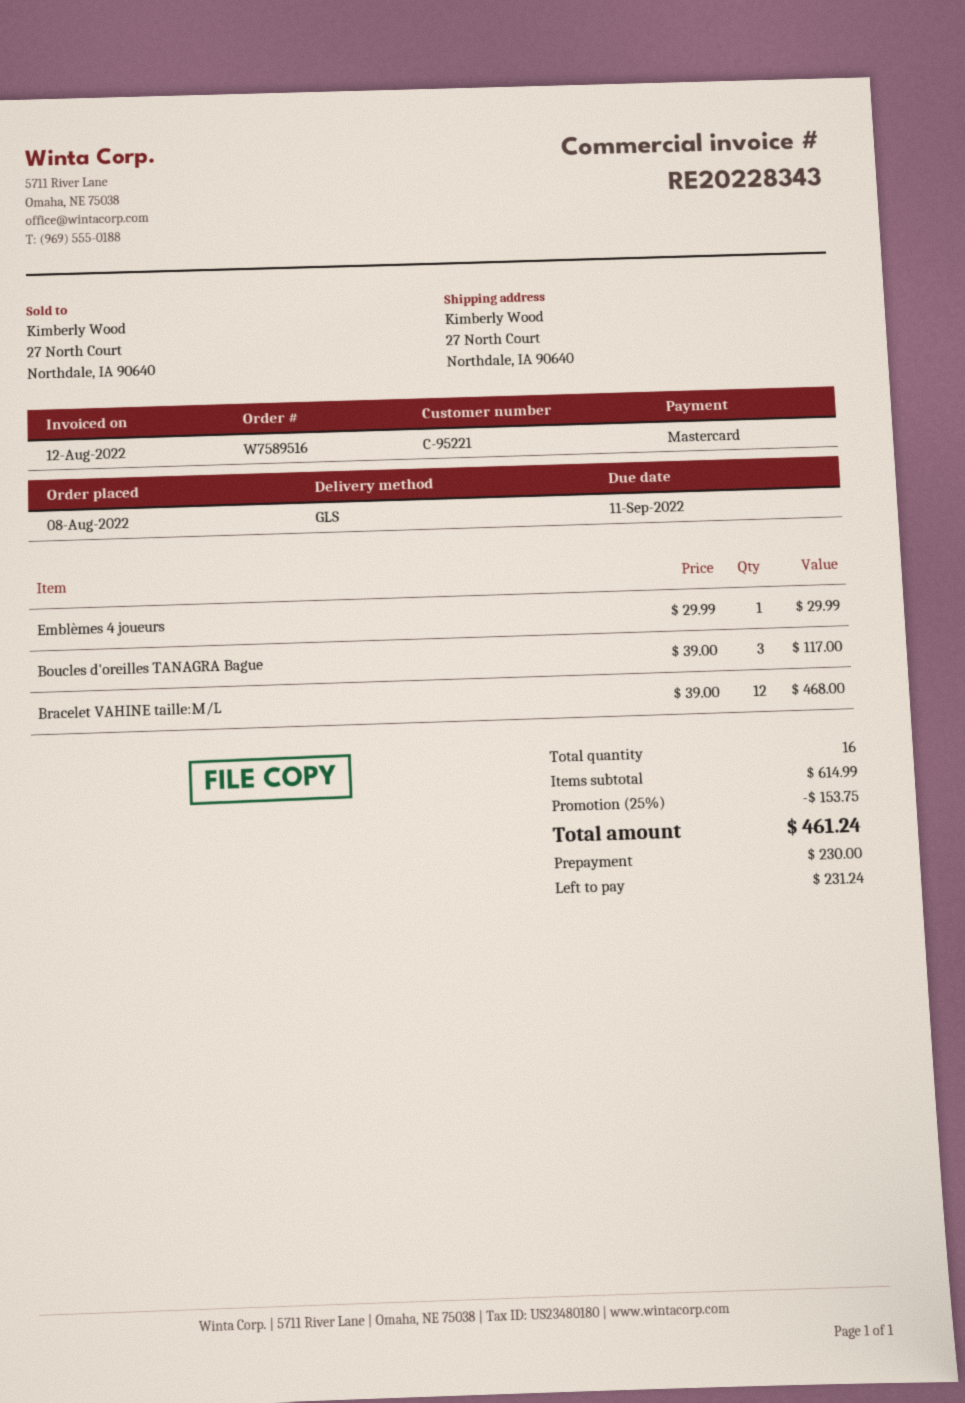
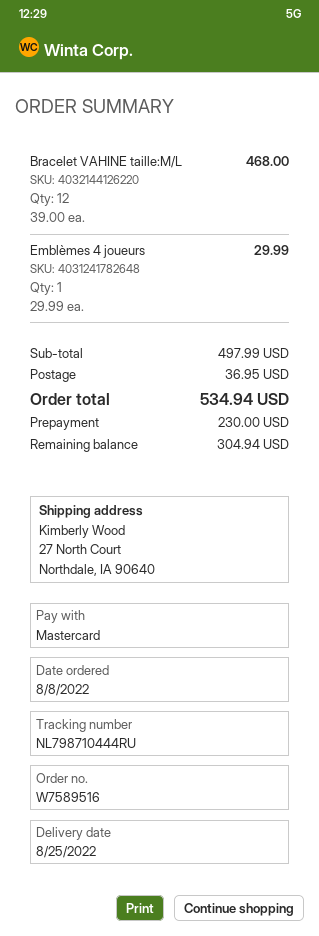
Boucles d'oreilles TANAGRA Bague: 3 x 39.00 = 117.00 -> none
subtotal: 614.99 -> 497.99
discount: 25% = 153.75 -> none
shipping: none -> 36.95
total: 461.24 -> 534.94
balance: 231.24 -> 304.94

